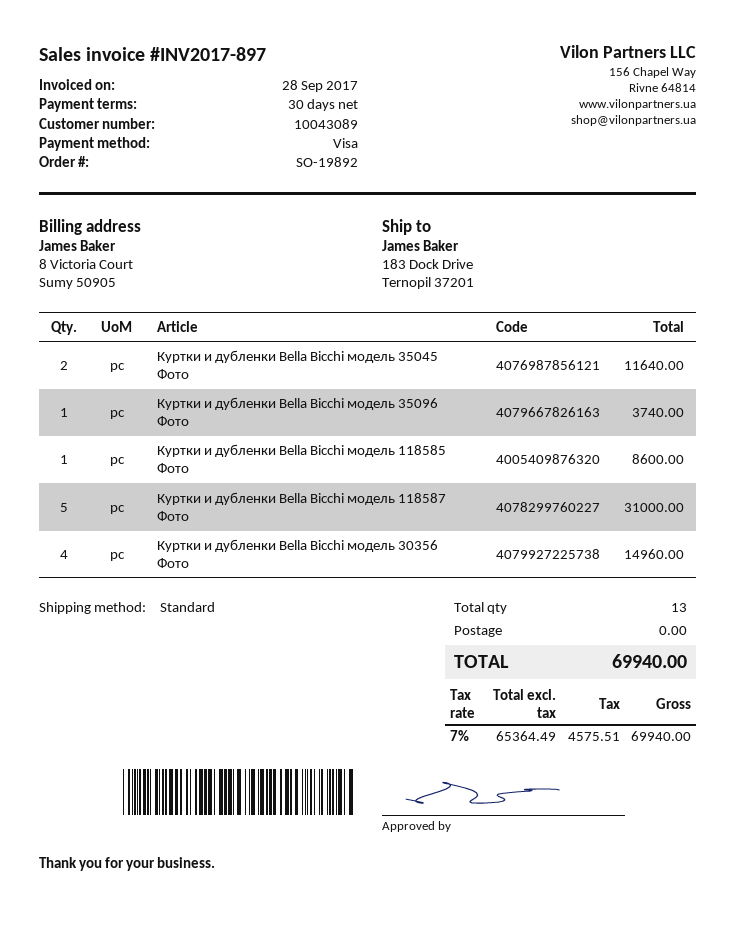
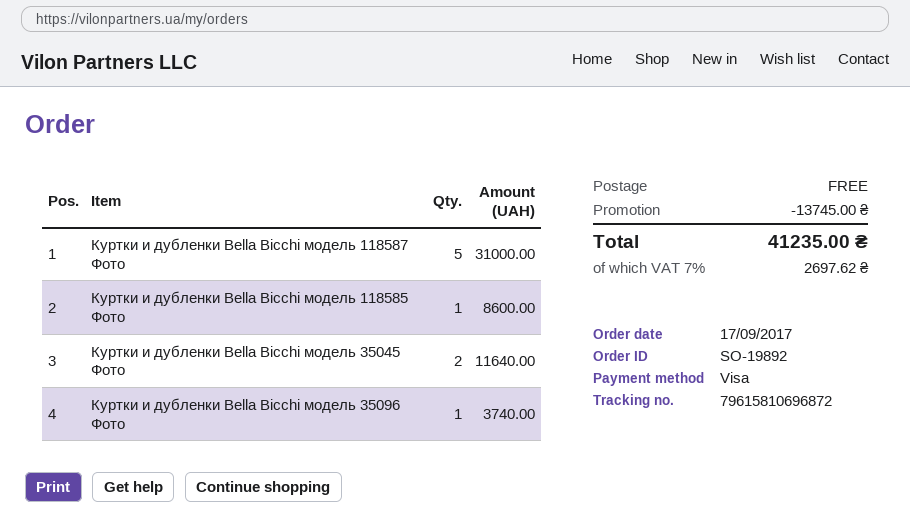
Куртки и дубленки Bella Bicchi модель 30356 Фото: 4 for 14960.00 -> none
discount: none -> 13745.00
tax: 7% = 4575.51 -> 7% = 2697.62
total: 69940.00 -> 41235.00

